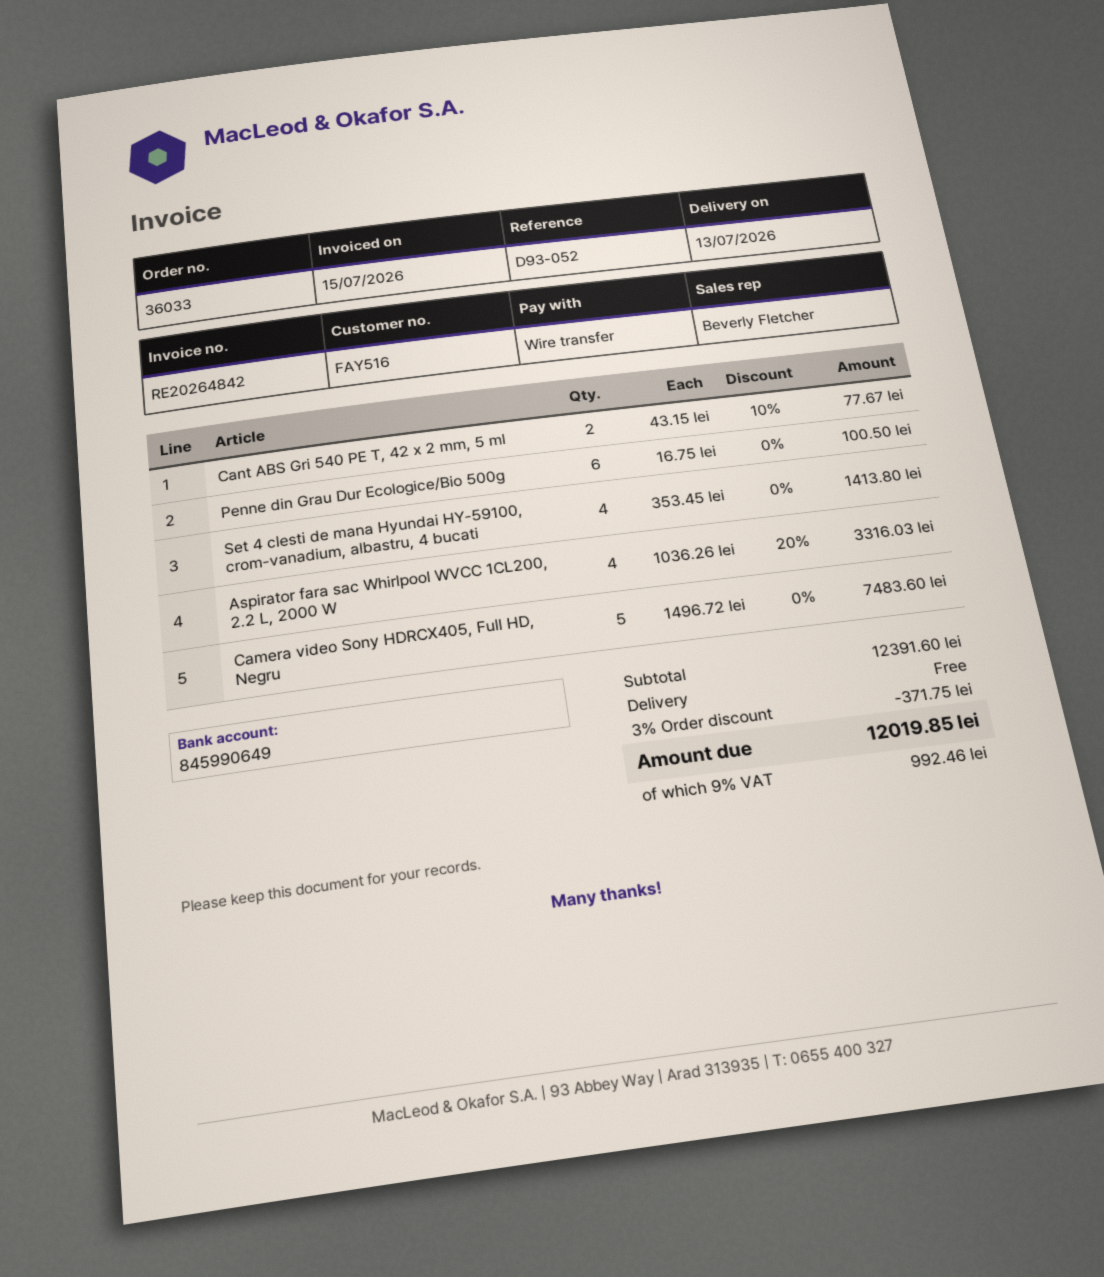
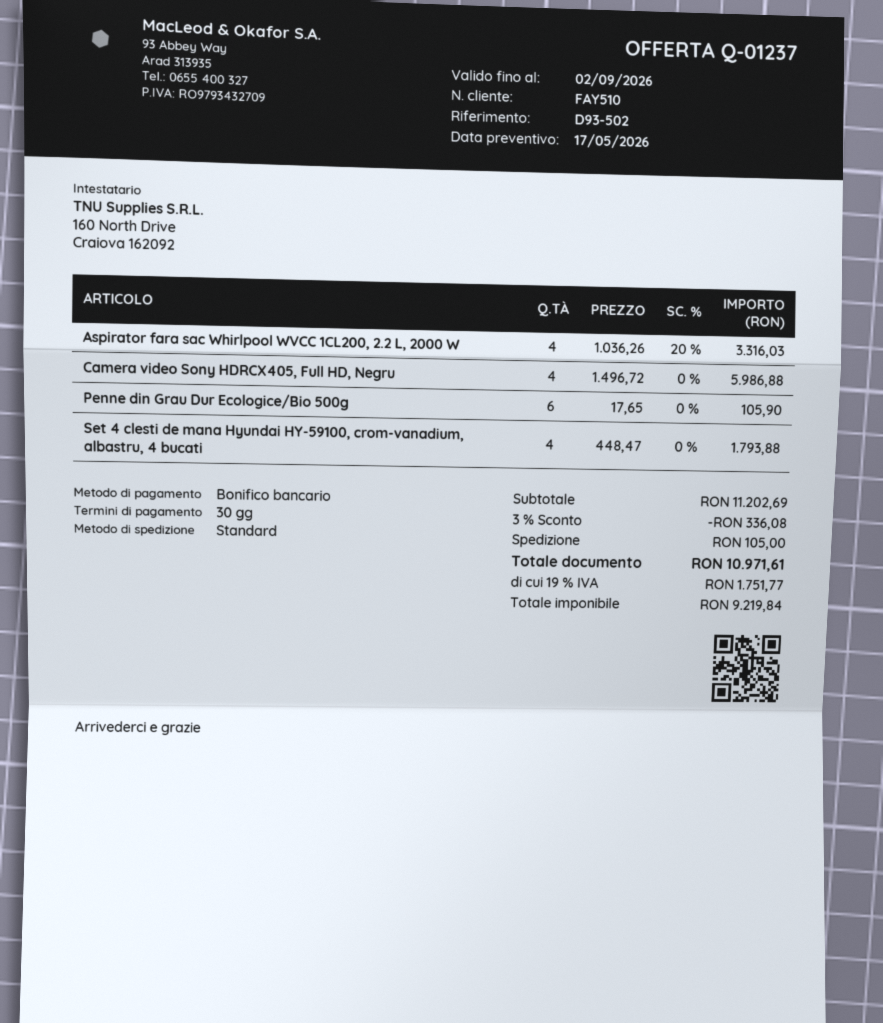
customer number: FAY516 -> FAY510
reference: D93-052 -> D93-502
Cant ABS Gri 540 PE T, 42 x 2 mm, 5 ml: 2 x 43.15 - 10% = 77.67 -> none
Penne din Grau Dur Ecologice/Bio 500g: 6 x 16.75 = 100.50 -> 6 x 17.65 = 105.90
Set 4 clesti de mana Hyundai HY-59100, crom-vanadium, albastru, 4 bucati: 4 x 353.45 = 1413.80 -> 4 x 448.47 = 1793.88
Camera video Sony HDRCX405, Full HD, Negru: 5 x 1496.72 = 7483.60 -> 4 x 1496.72 = 5986.88
subtotal: 12391.60 -> 11202.69
discount: 3% = 371.75 -> 3% = 336.08
shipping: 0.00 -> 105.00
tax: 9% = 992.46 -> 19% = 1751.77
total: 12019.85 -> 10971.61

